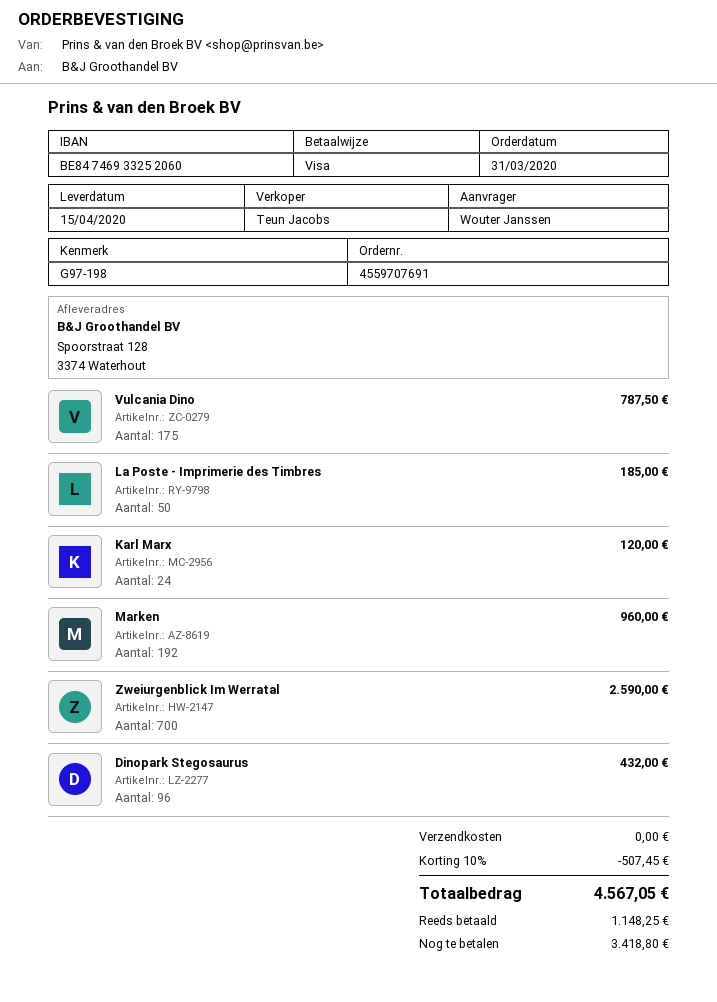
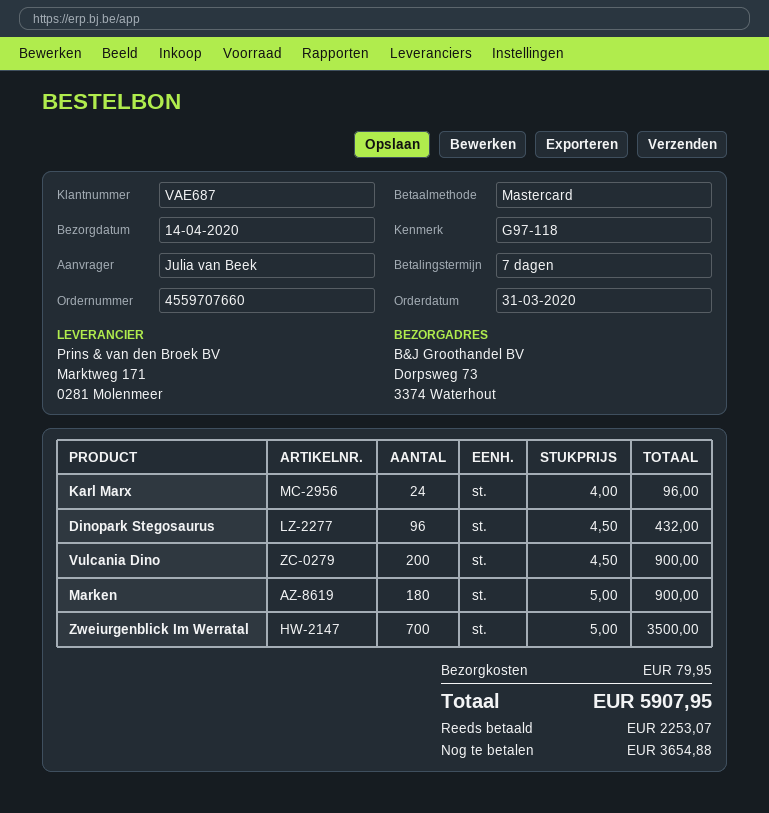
order number: 4559707691 -> 4559707660
delivery date: 2020-04-15 -> 2020-04-14
reference: G97-198 -> G97-118
ordered by: Wouter Janssen -> Julia van Beek
payment method: Visa -> Mastercard
ship to: Spoorstraat 128, 3374 Waterhout -> Dorpsweg 73, 3374 Waterhout
Vulcania Dino: 175 for 787.50 -> 200 for 900.00
La Poste - Imprimerie des Timbres: 50 for 185.00 -> none
Karl Marx: 24 for 120.00 -> 24 for 96.00
Marken: 192 for 960.00 -> 180 for 900.00
Zweiurgenblick Im Werratal: 700 for 2590.00 -> 700 for 3500.00
discount: 10% = 507.45 -> none
shipping: 0.00 -> 79.95
total: 4567.05 -> 5907.95
deposit: 1148.25 -> 2253.07
balance: 3418.80 -> 3654.88

